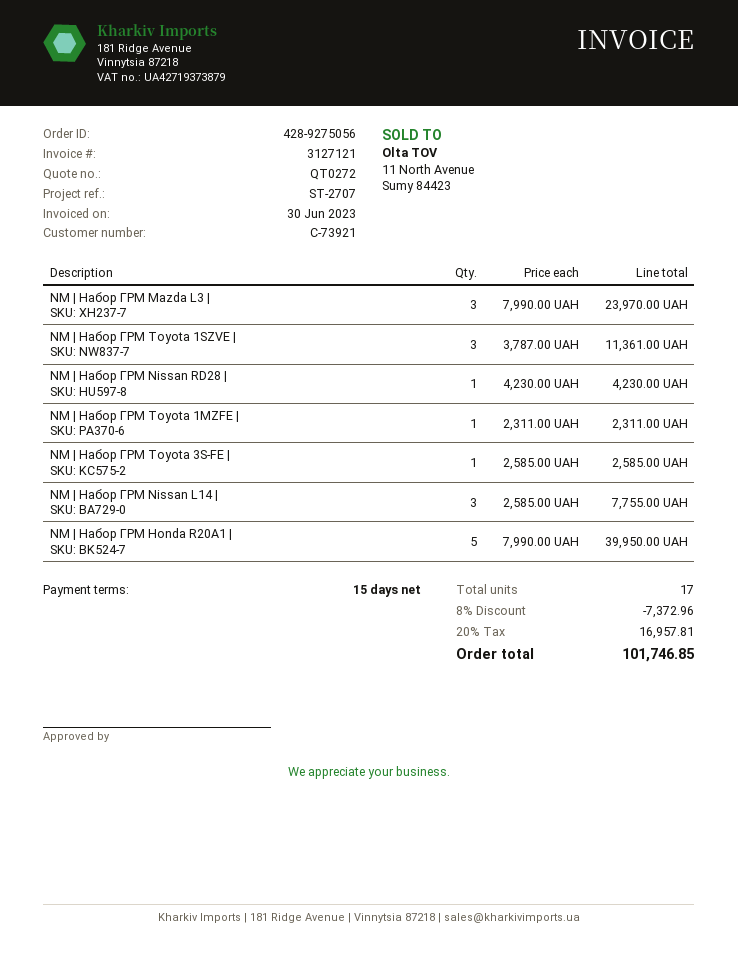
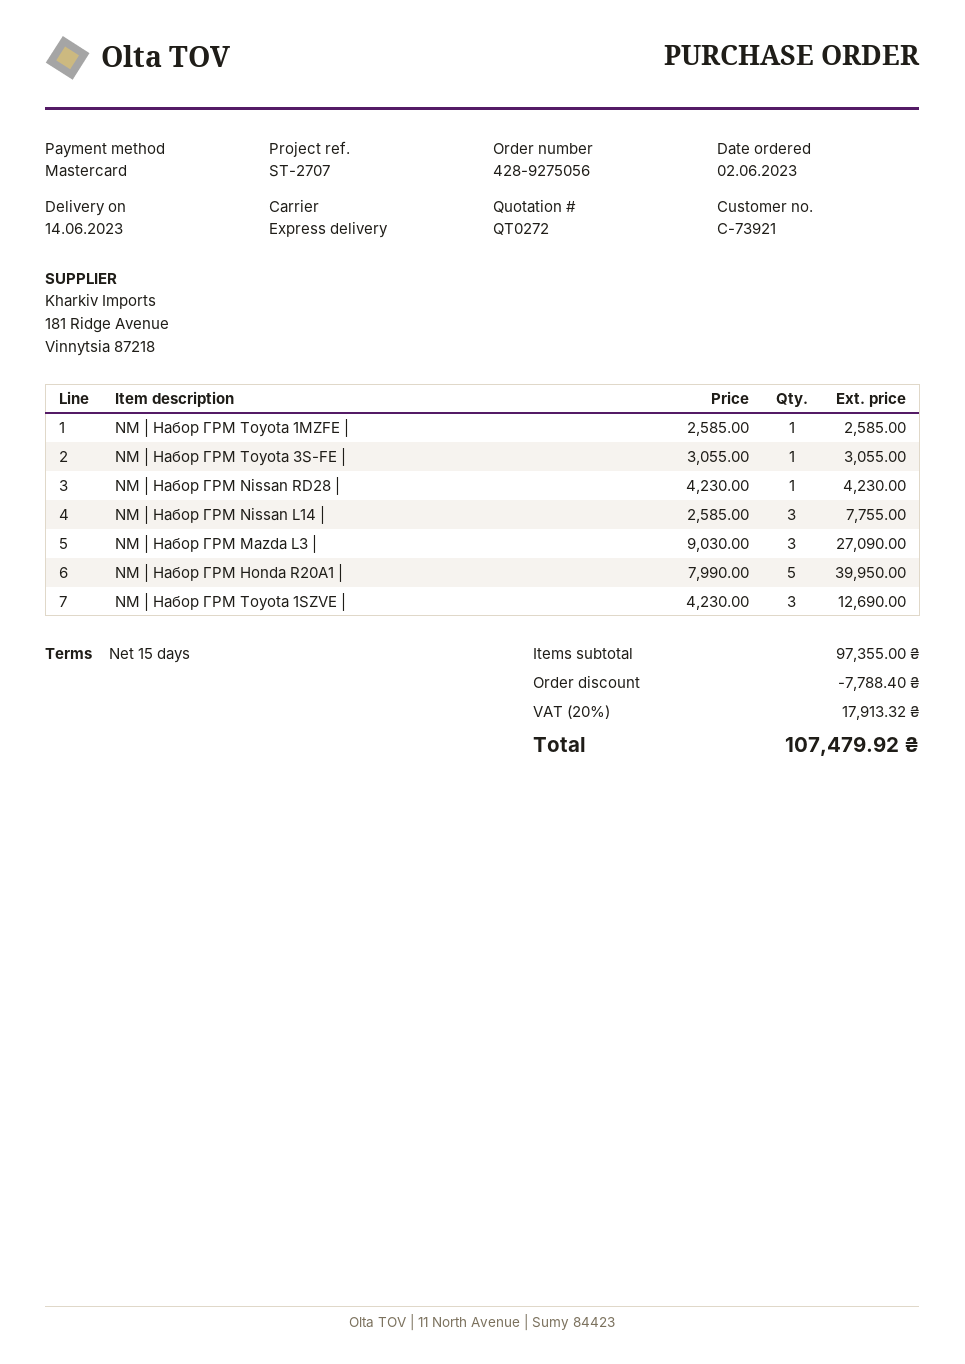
NM | Набор ГРМ Mazda L3 |: 3 x 7990.00 = 23970.00 -> 3 x 9030.00 = 27090.00
NM | Набор ГРМ Toyota 1SZVE |: 3 x 3787.00 = 11361.00 -> 3 x 4230.00 = 12690.00
NM | Набор ГРМ Toyota 1MZFE |: 1 x 2311.00 = 2311.00 -> 1 x 2585.00 = 2585.00
NM | Набор ГРМ Toyota 3S-FE |: 1 x 2585.00 = 2585.00 -> 1 x 3055.00 = 3055.00
discount: 7372.96 -> 7788.40
tax: 20% = 16957.81 -> 20% = 17913.32
total: 101746.85 -> 107479.92

